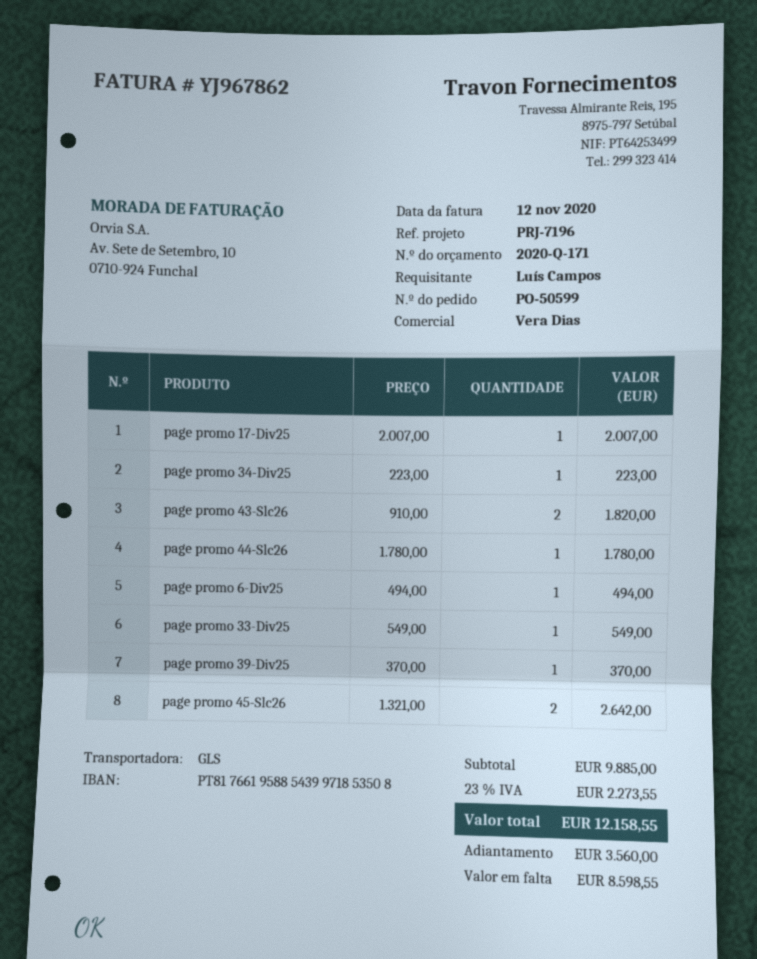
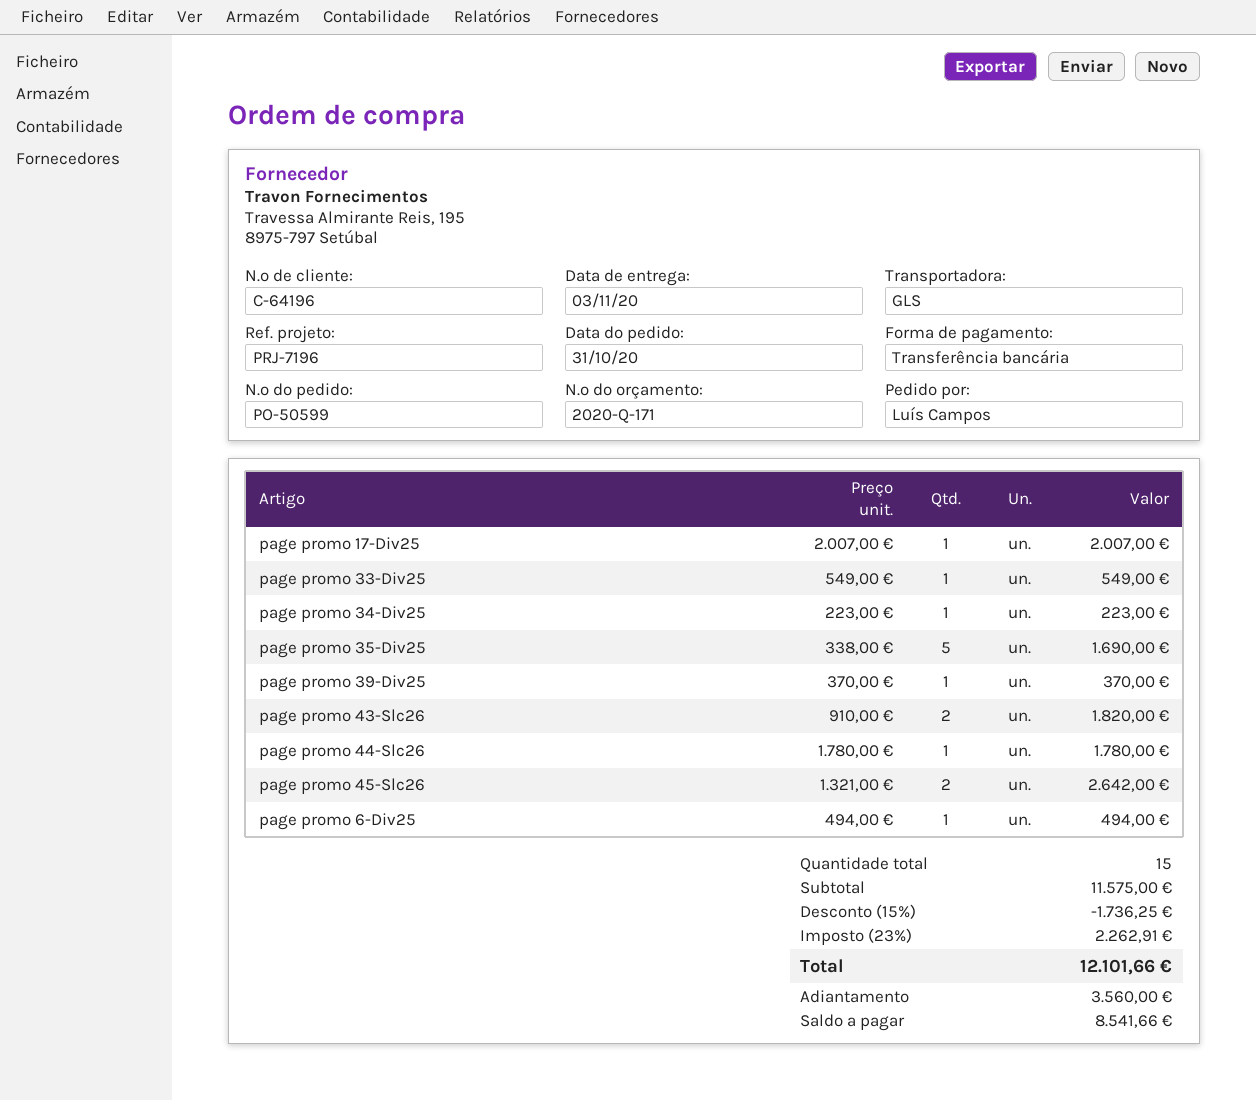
page promo 35-Div25: none -> 5 x 338.00 = 1690.00
subtotal: 9885.00 -> 11575.00
discount: none -> 15% = 1736.25
tax: 23% = 2273.55 -> 23% = 2262.91
total: 12158.55 -> 12101.66
balance: 8598.55 -> 8541.66

